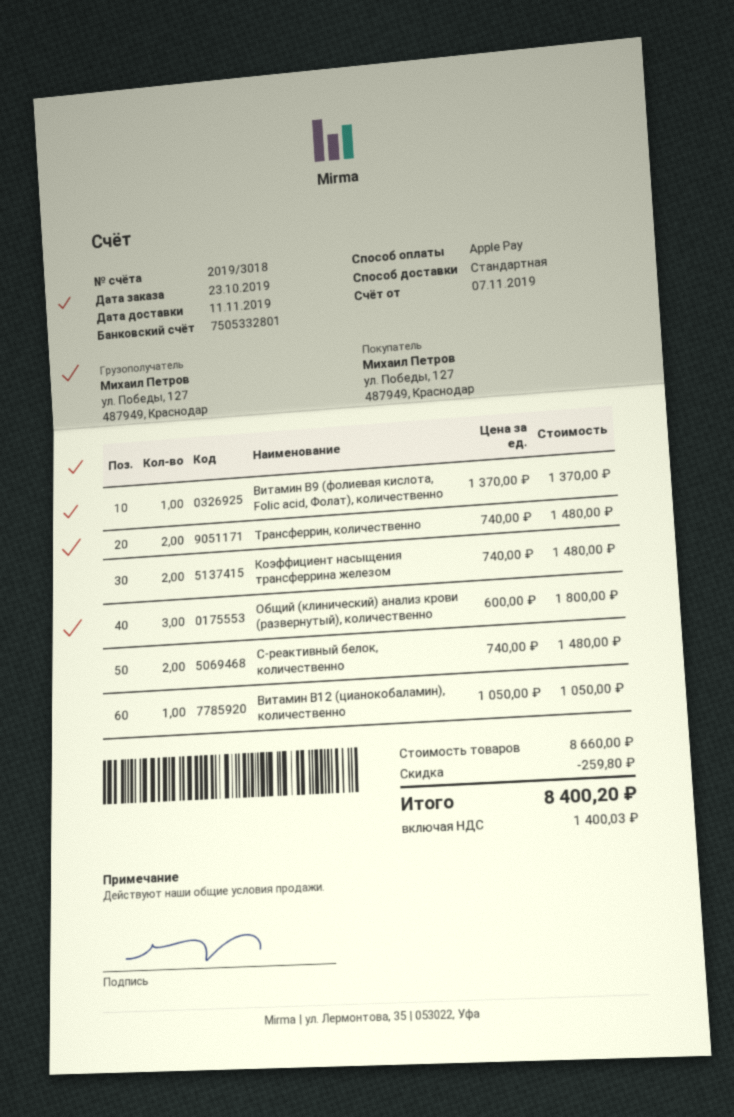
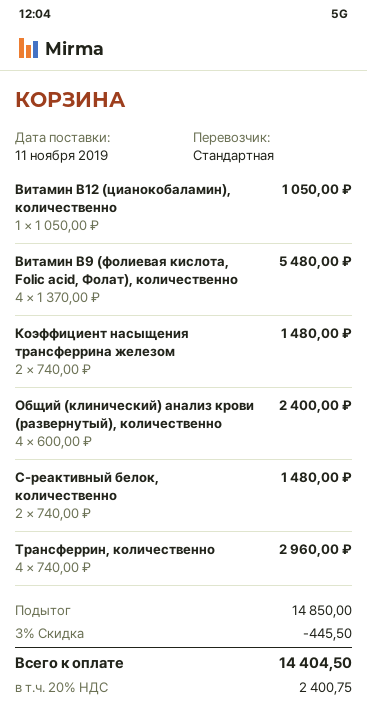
Витамин В9 (фолиевая кислота, Folic acid, Фолат), количественно: 1 x 1370.00 = 1370.00 -> 4 x 1370.00 = 5480.00
Трансферрин, количественно: 2 x 740.00 = 1480.00 -> 4 x 740.00 = 2960.00
Общий (клинический) анализ крови (развернутый), количественно: 3 x 600.00 = 1800.00 -> 4 x 600.00 = 2400.00
subtotal: 8660.00 -> 14850.00
discount: 259.80 -> 445.50
tax: 1400.03 -> 2400.75
total: 8400.20 -> 14404.50

